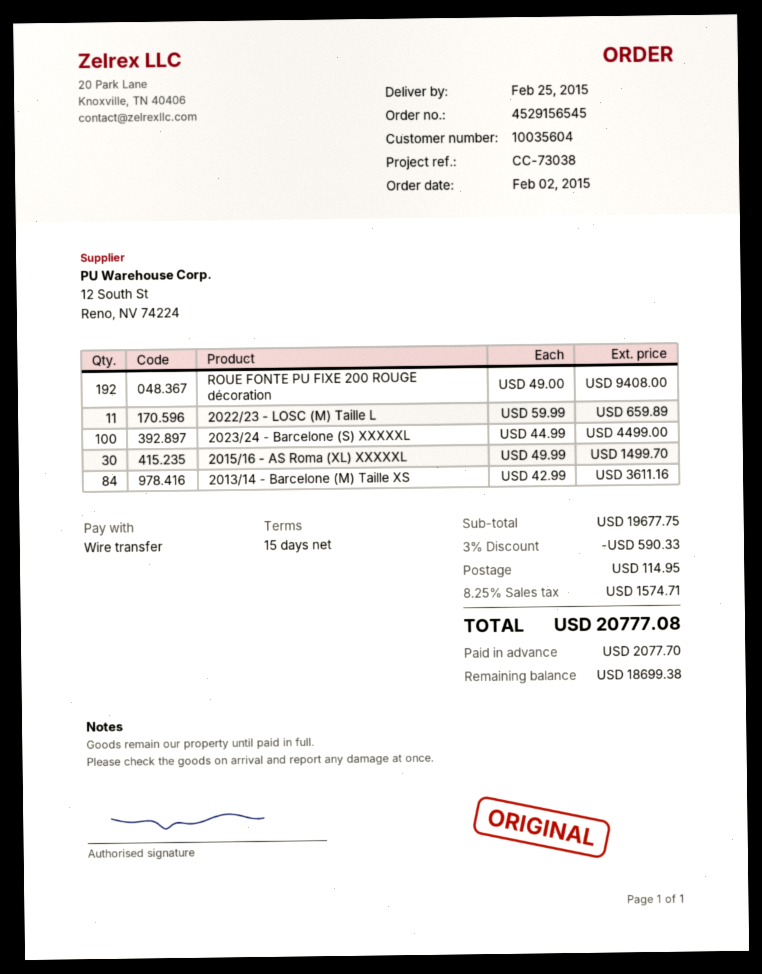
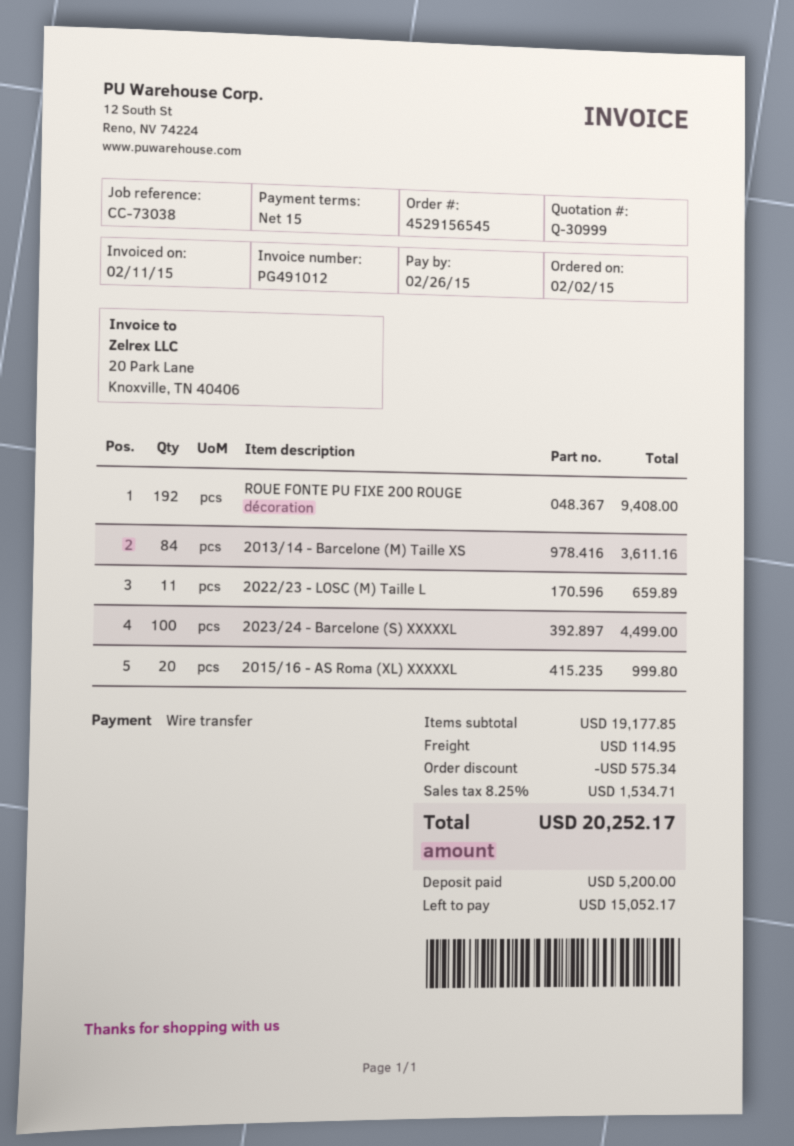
2015/16 - AS Roma (XL) XXXXXL: 30 for 1499.70 -> 20 for 999.80
subtotal: 19677.75 -> 19177.85
discount: 590.33 -> 575.34
tax: 8.25% = 1574.71 -> 8.25% = 1534.71
total: 20777.08 -> 20252.17
deposit: 2077.70 -> 5200.00
balance: 18699.38 -> 15052.17

